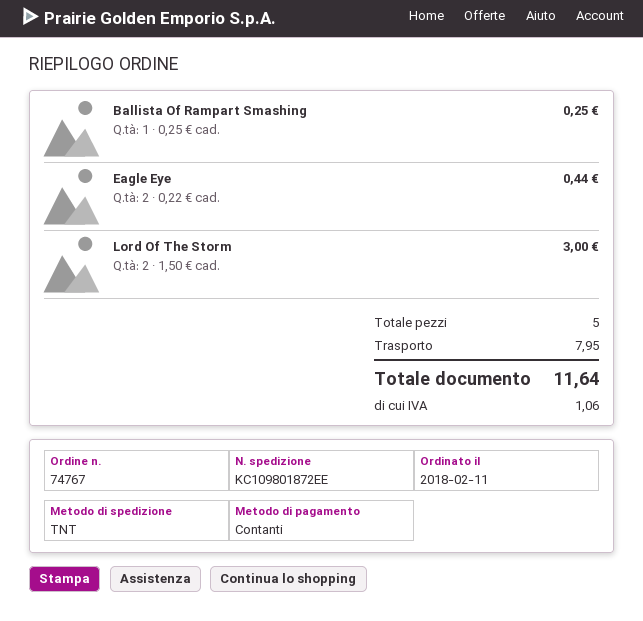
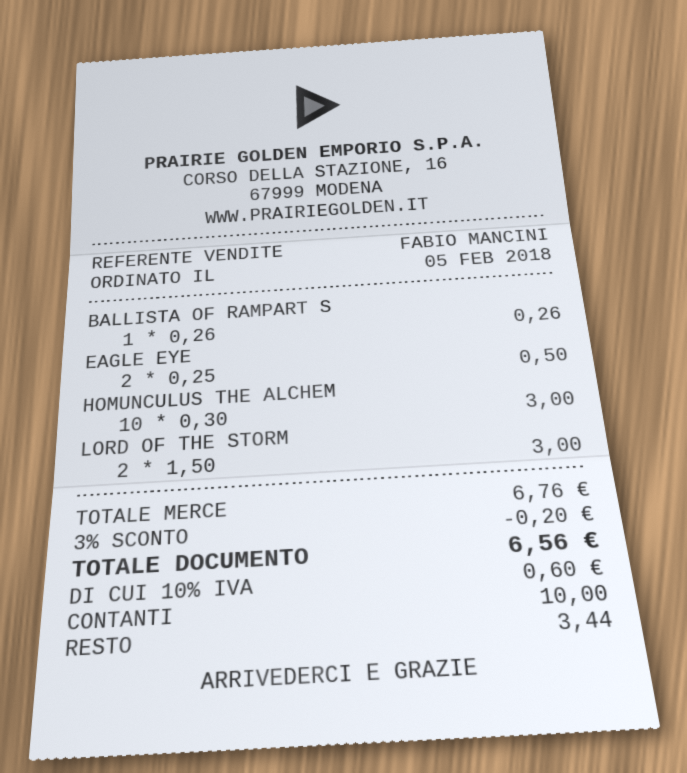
order date: 2018-02-11 -> 2018-02-05
Ballista Of Rampart Smashing: 1 x 0.25 = 0.25 -> 1 x 0.26 = 0.26
Eagle Eye: 2 x 0.22 = 0.44 -> 2 x 0.25 = 0.50
HOMUNCULUS THE ALCHEM: none -> 10 x 0.30 = 3.00
discount: none -> 3% = 0.20
shipping: 7.95 -> none
tax: 1.06 -> 0.60
total: 11.64 -> 6.56

